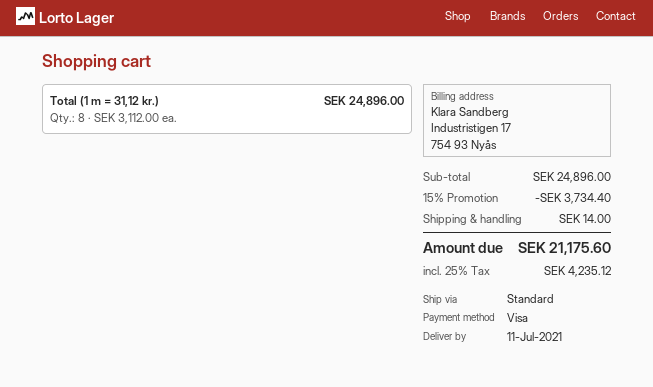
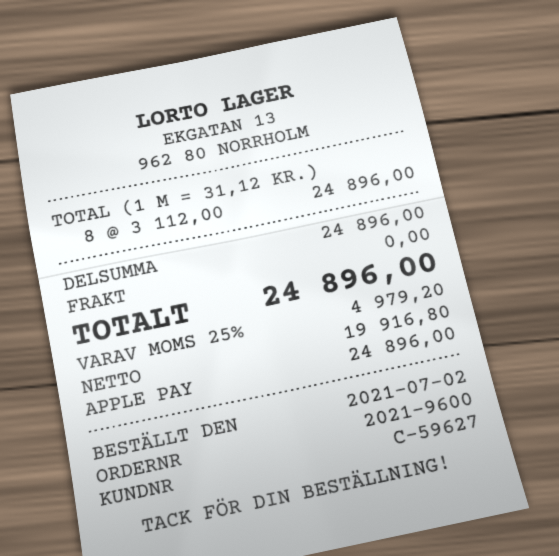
payment method: Visa -> Apple Pay
discount: 15% = 3734.40 -> none
shipping: 14.00 -> 0.00
tax: 25% = 4235.12 -> 25% = 4979.20
total: 21175.60 -> 24896.00

